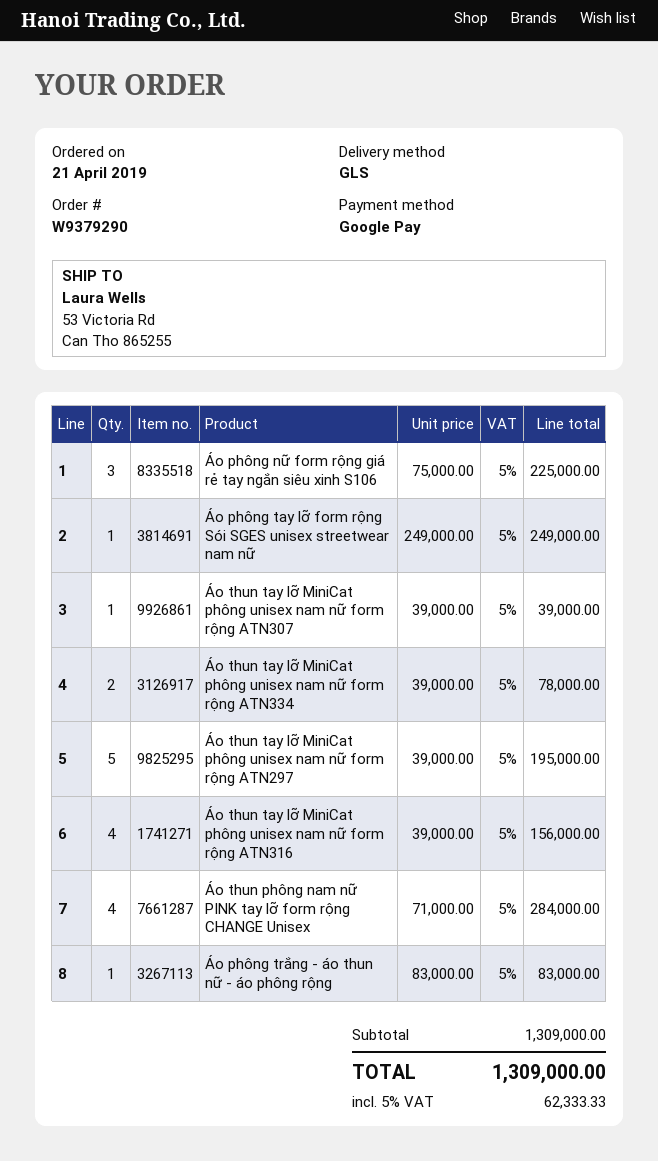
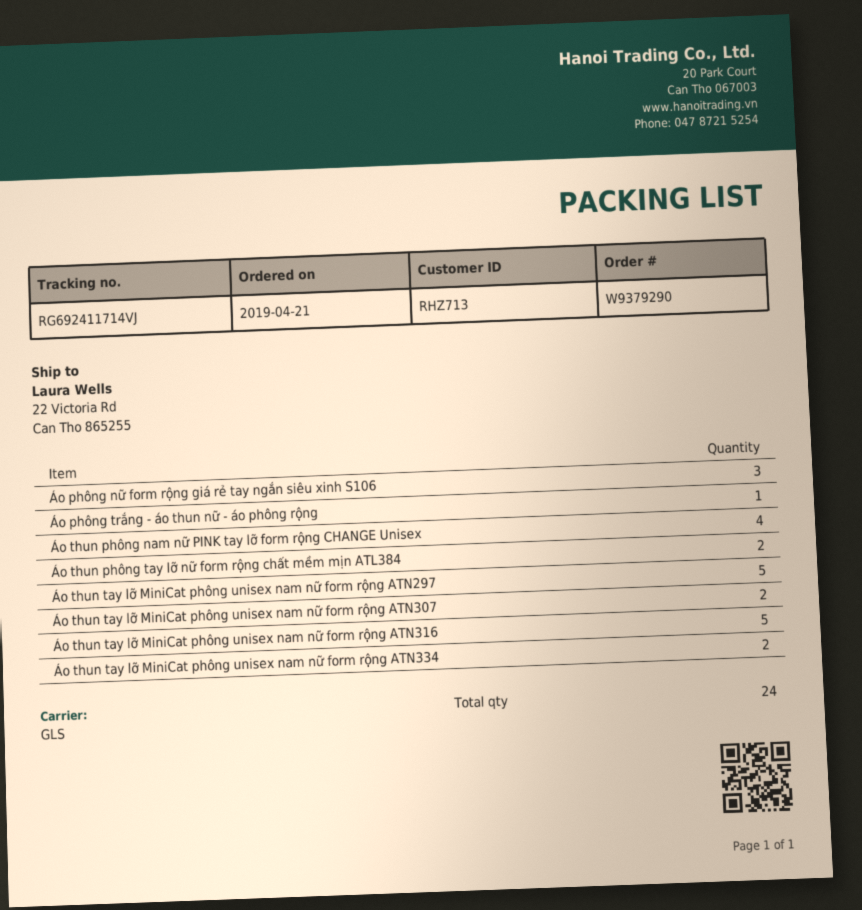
ship to: 53 Victoria Rd, Can Tho 865255 -> 22 Victoria Rd, Can Tho 865255
Áo phông tay lỡ form rộng Sói SGES unisex streetwear nam nữ: 1 -> none
Áo thun tay lỡ MiniCat phông unisex nam nữ form rộng ATN307: 1 -> 2
Áo thun tay lỡ MiniCat phông unisex nam nữ form rộng ATN316: 4 -> 5
Áo thun phông tay lỡ nữ form rộng chất mềm mịn ATL384: none -> 2

